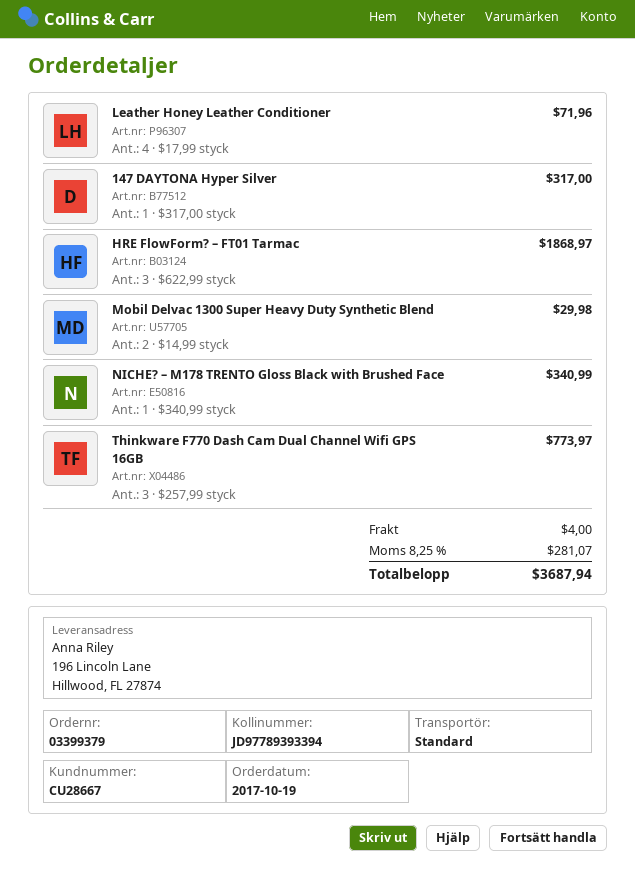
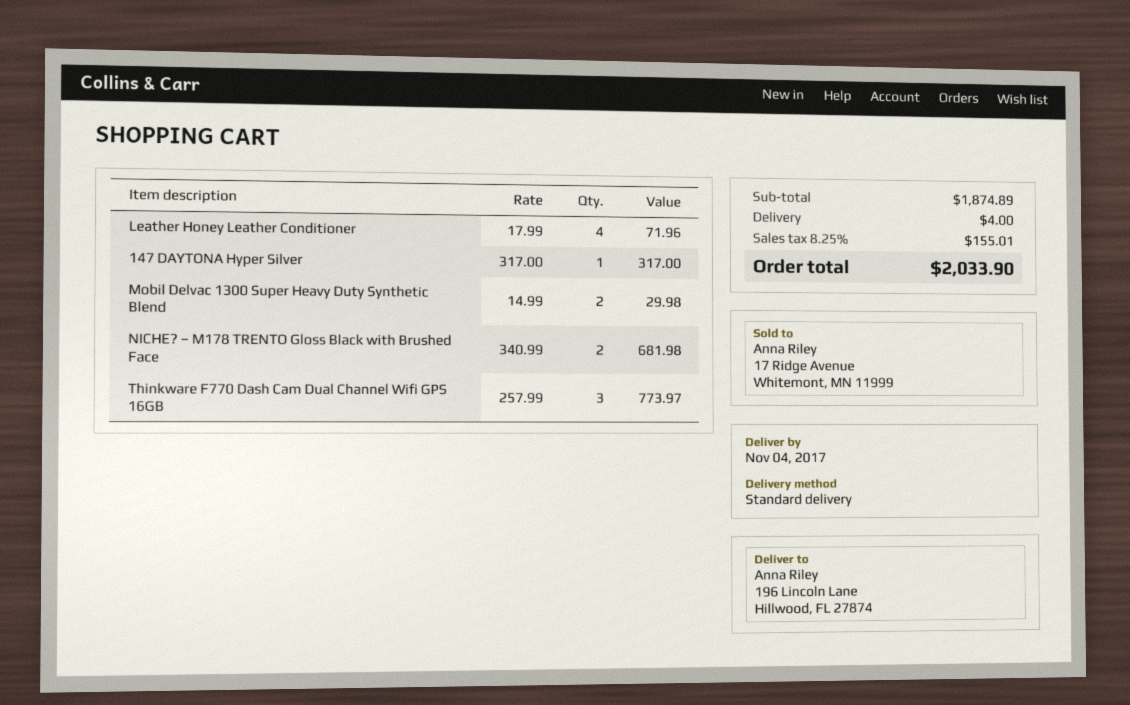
HRE FlowForm? – FT01 Tarmac: 3 x 622.99 = 1868.97 -> none
NICHE? – M178 TRENTO Gloss Black with Brushed Face: 1 x 340.99 = 340.99 -> 2 x 340.99 = 681.98
tax: 8.25% = 281.07 -> 8.25% = 155.01
total: 3687.94 -> 2033.90

